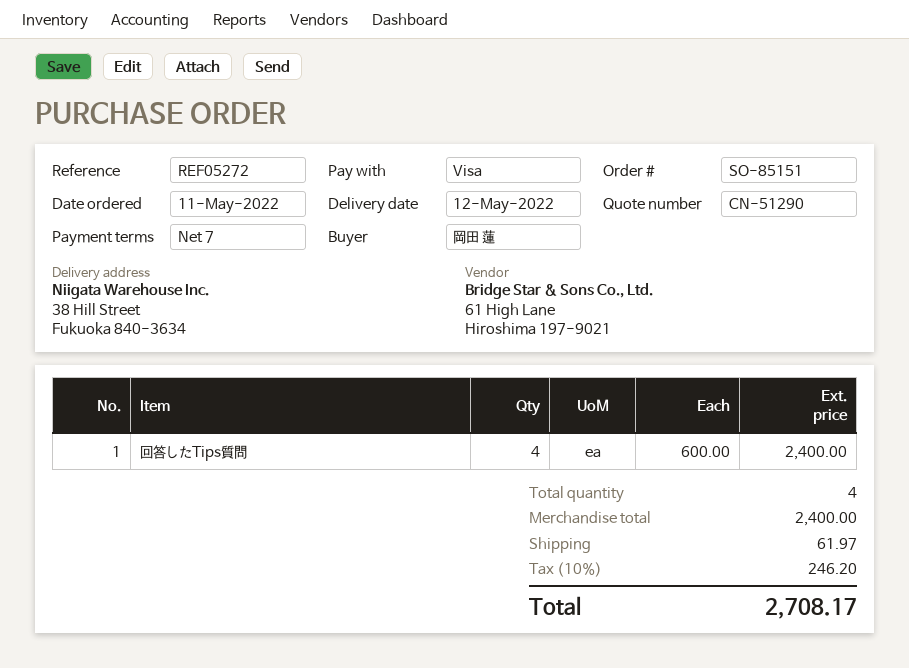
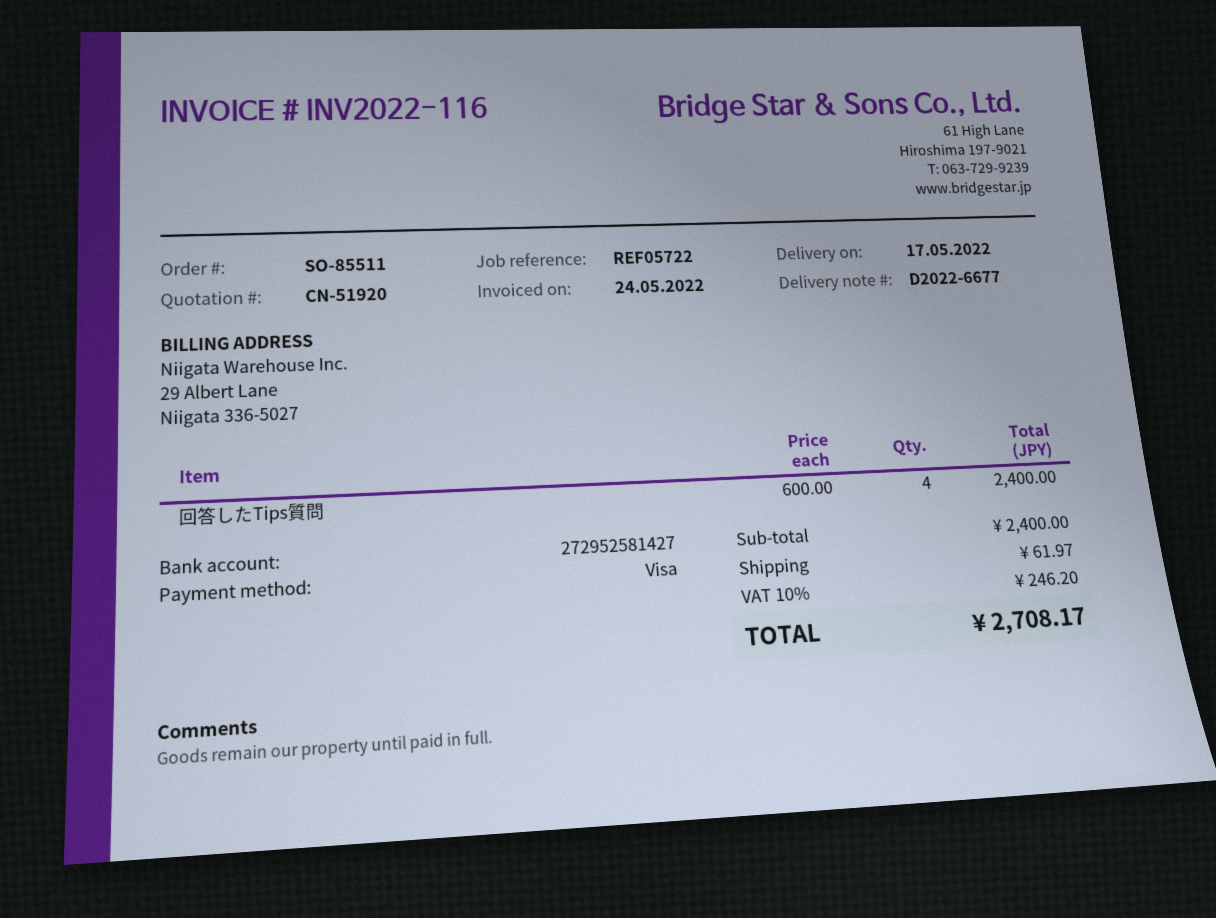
quote number: CN-51290 -> CN-51920
order number: SO-85151 -> SO-85511
delivery date: 2022-05-12 -> 2022-05-17
reference: REF05272 -> REF05722

